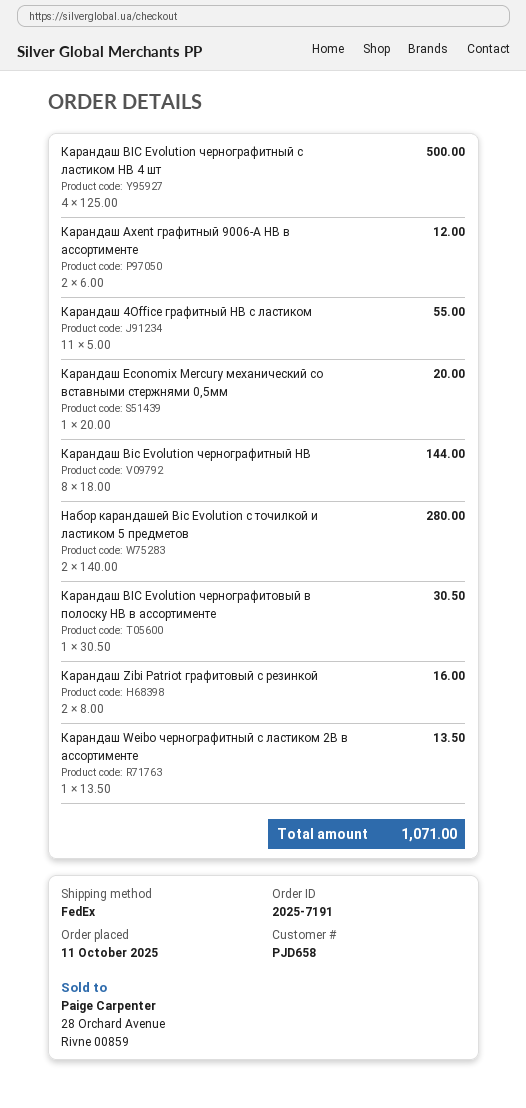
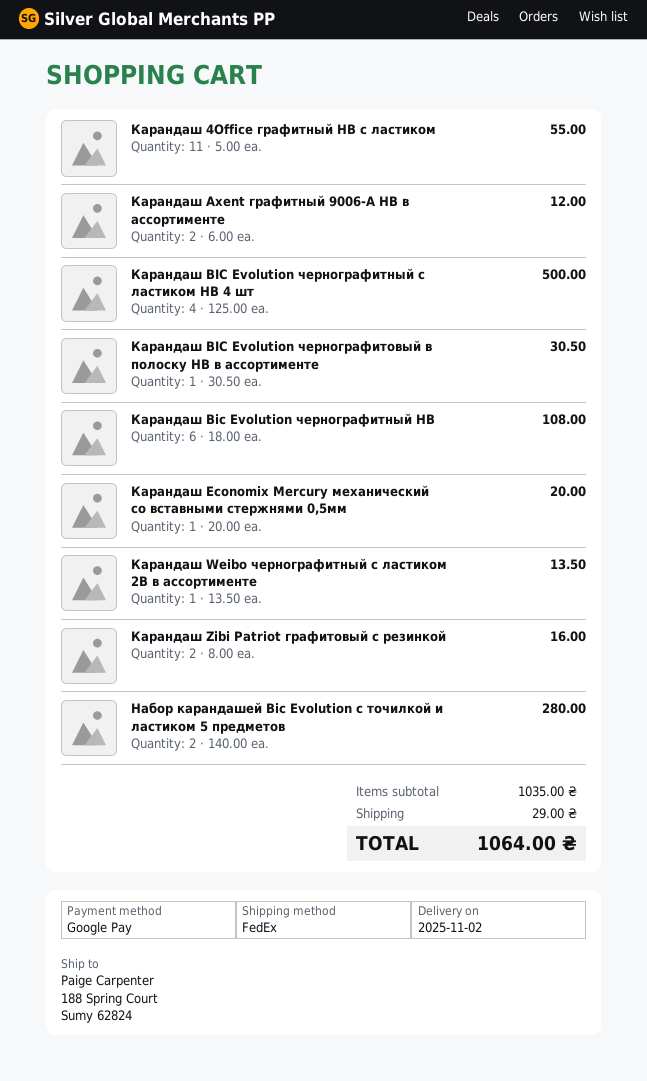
Карандаш Bic Evolution чернографитный HB: 8 x 18.00 = 144.00 -> 6 x 18.00 = 108.00
shipping: none -> 29.00
total: 1071.00 -> 1064.00

